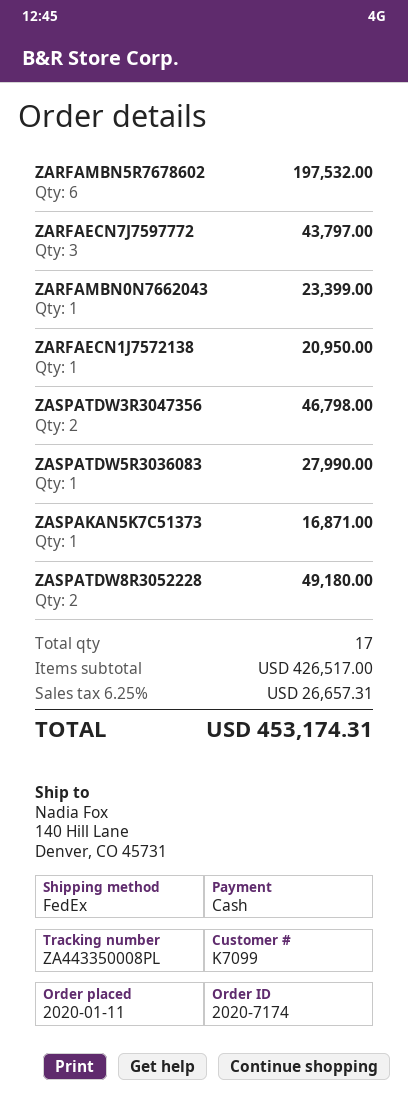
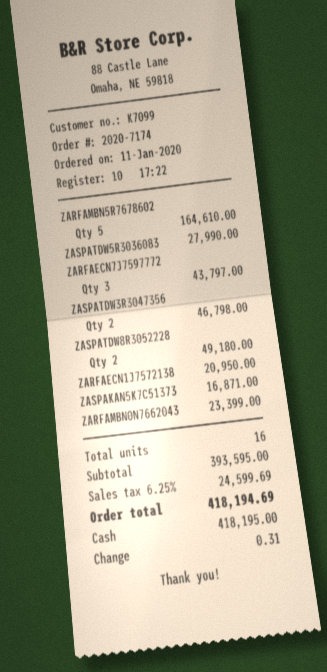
ZARFAMBN5R7678602: 6 for 197532.00 -> 5 for 164610.00
total quantity: 17 -> 16
subtotal: 426517.00 -> 393595.00
tax: 6.25% = 26657.31 -> 6.25% = 24599.69
total: 453174.31 -> 418194.69

